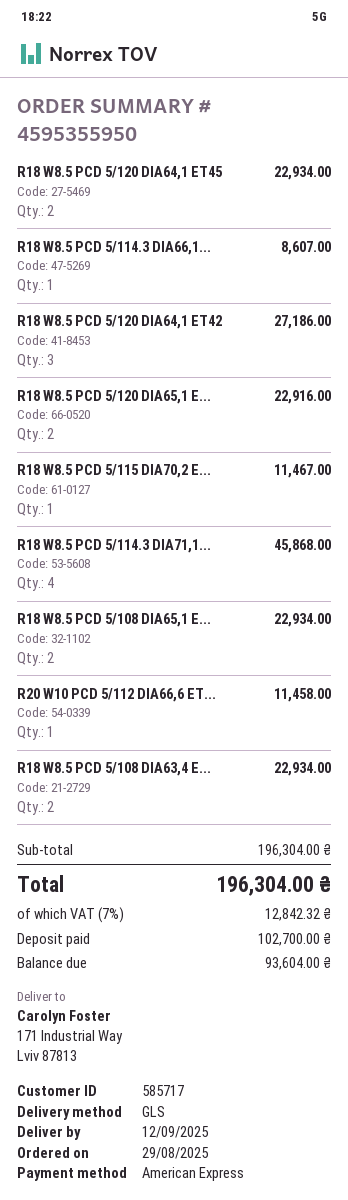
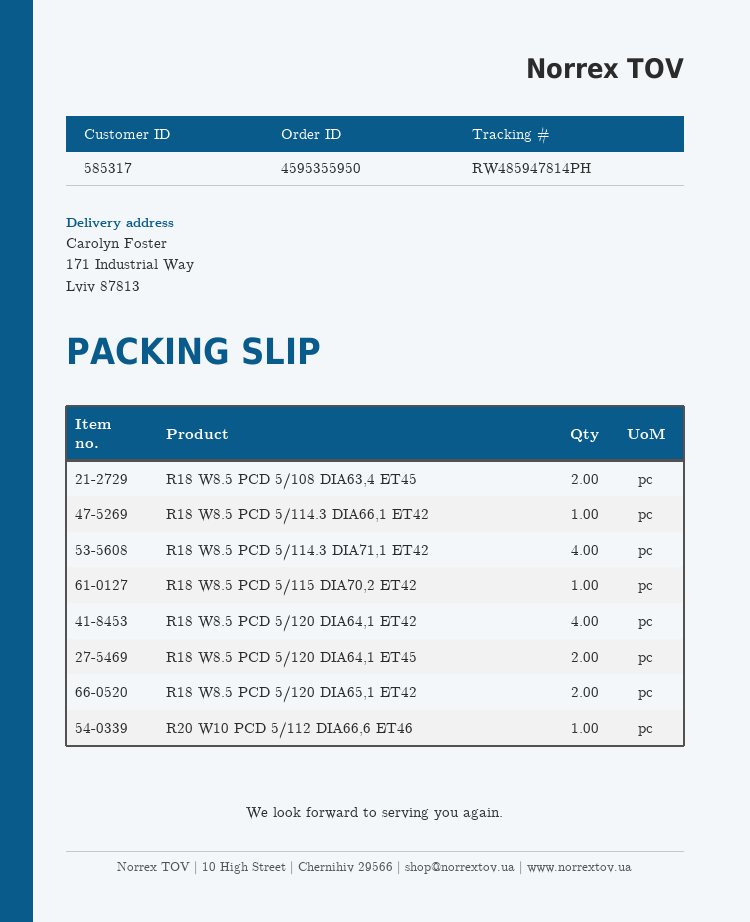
customer number: 585717 -> 585317
R18 W8.5 PCD 5/120 DIA64,1 ET42: 3 -> 4
R18 W8.5 PCD 5/108 DIA65,1 E...: 2 -> none

